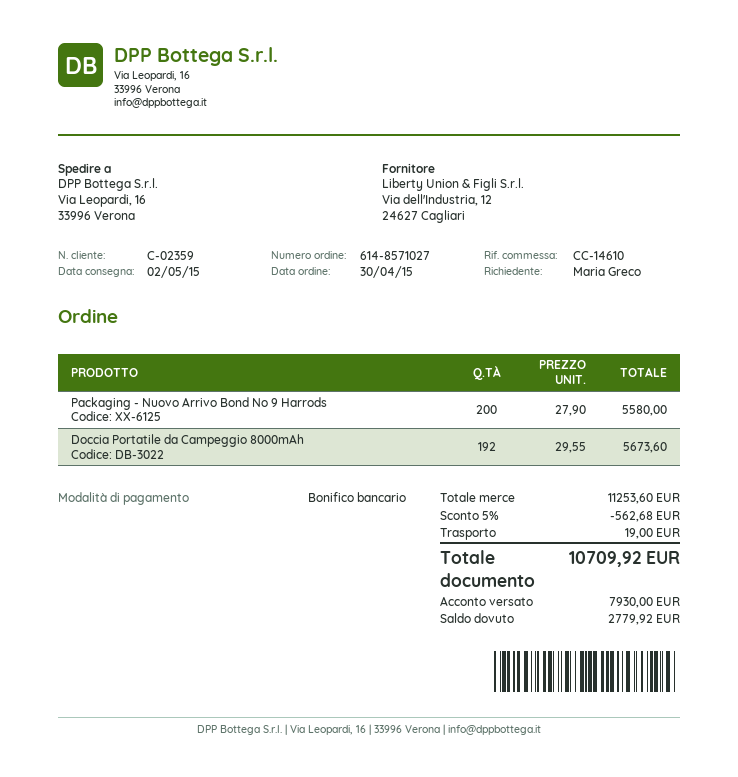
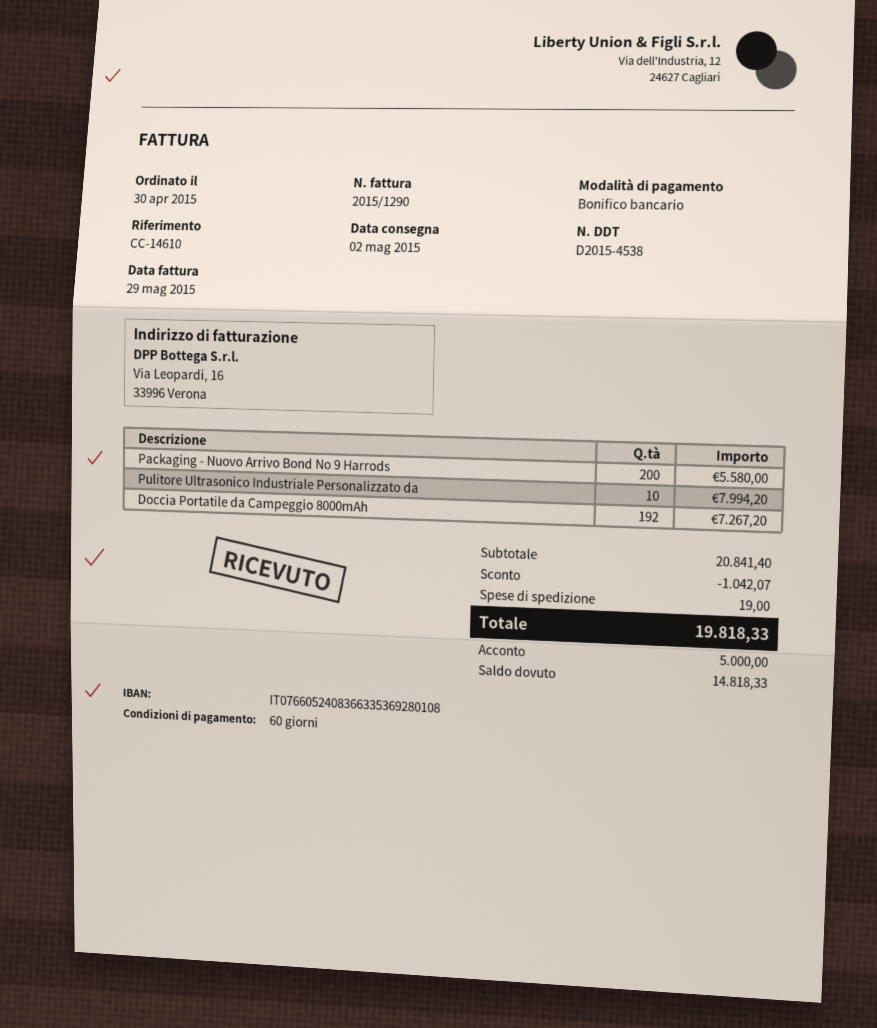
Doccia Portatile da Campeggio 8000mAh: 192 for 5673.60 -> 192 for 7267.20
Pulitore Ultrasonico Industriale Personalizzato da: none -> 10 for 7994.20
subtotal: 11253.60 -> 20841.40
discount: 562.68 -> 1042.07
total: 10709.92 -> 19818.33
deposit: 7930.00 -> 5000.00
balance: 2779.92 -> 14818.33

